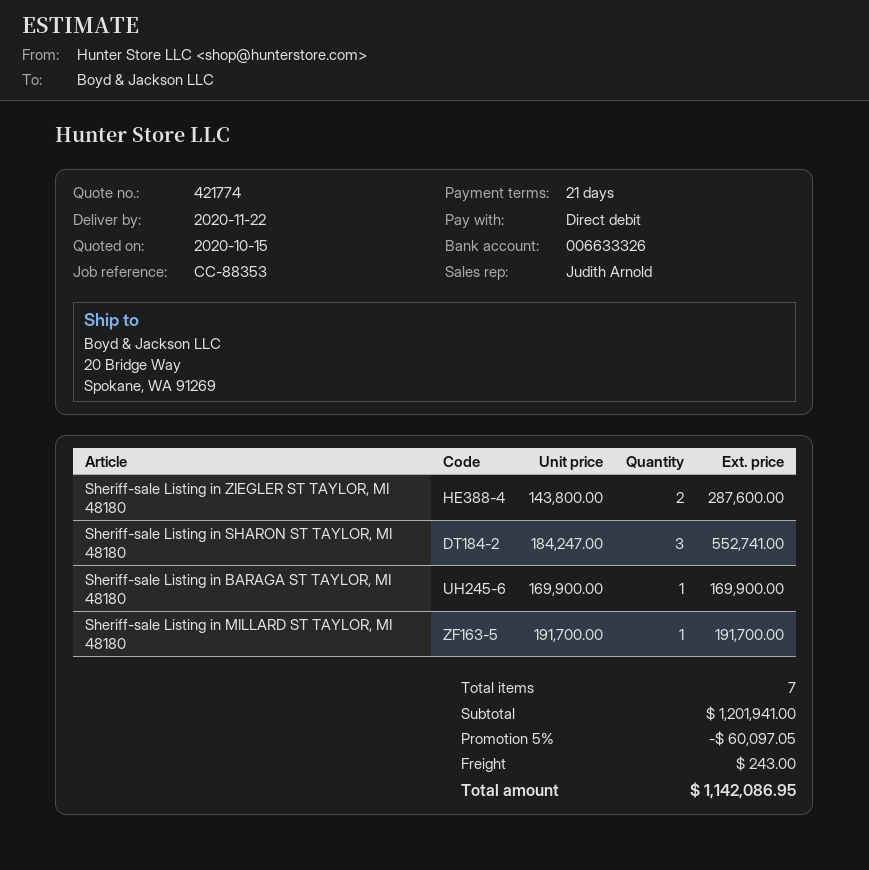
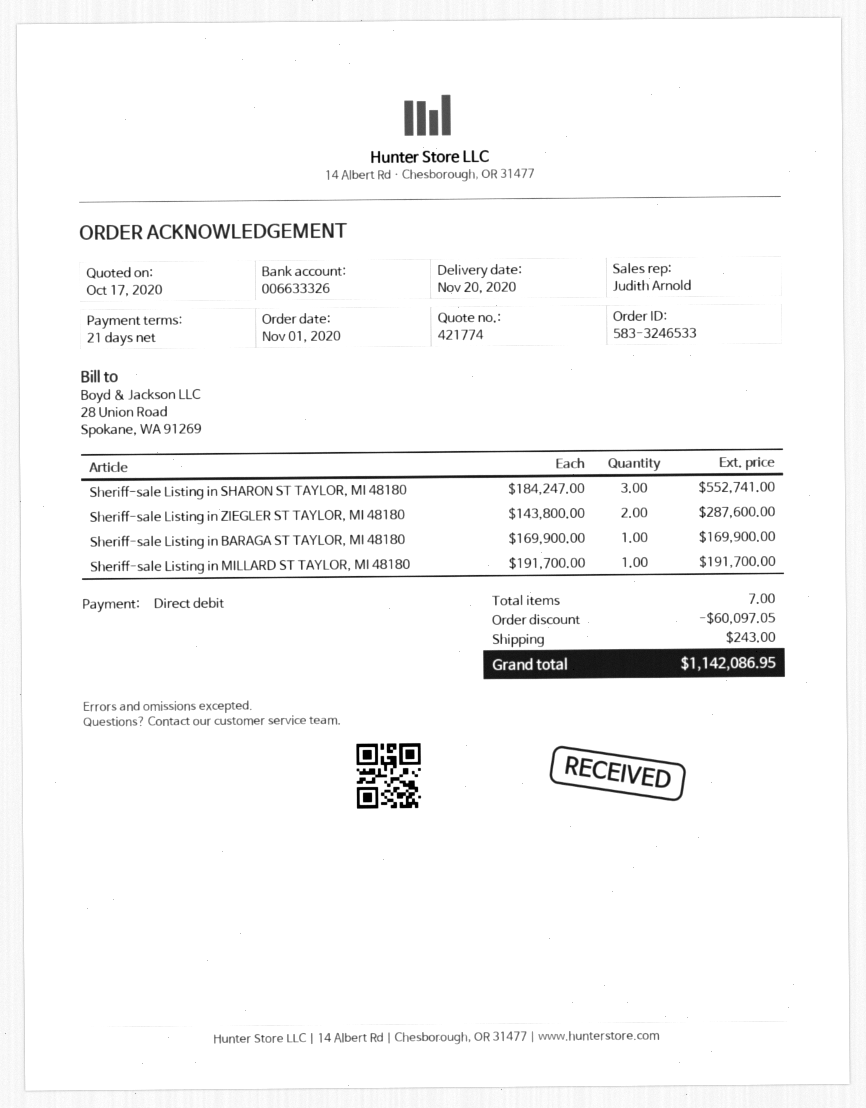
quote date: 2020-10-15 -> 2020-10-17
delivery date: 2020-11-22 -> 2020-11-20

